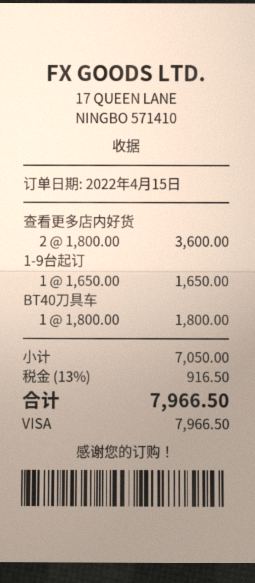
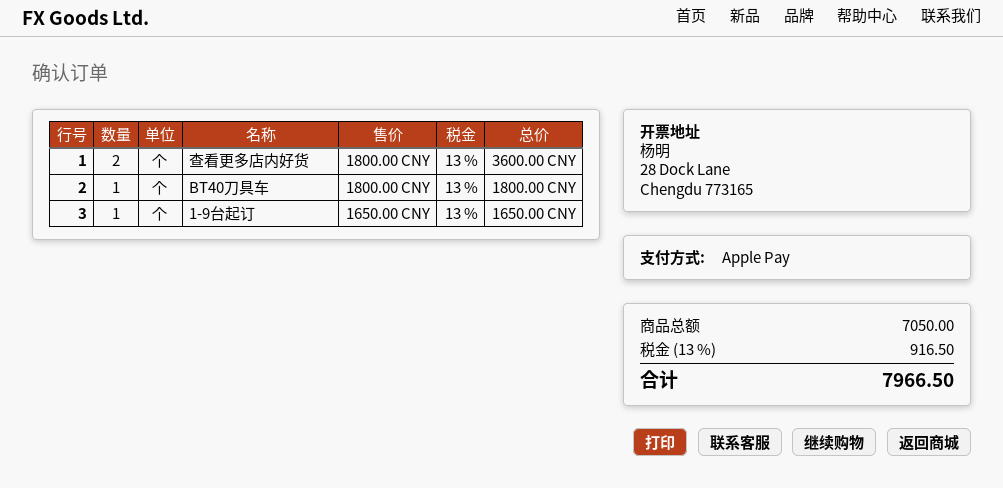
payment method: Visa -> Apple Pay

